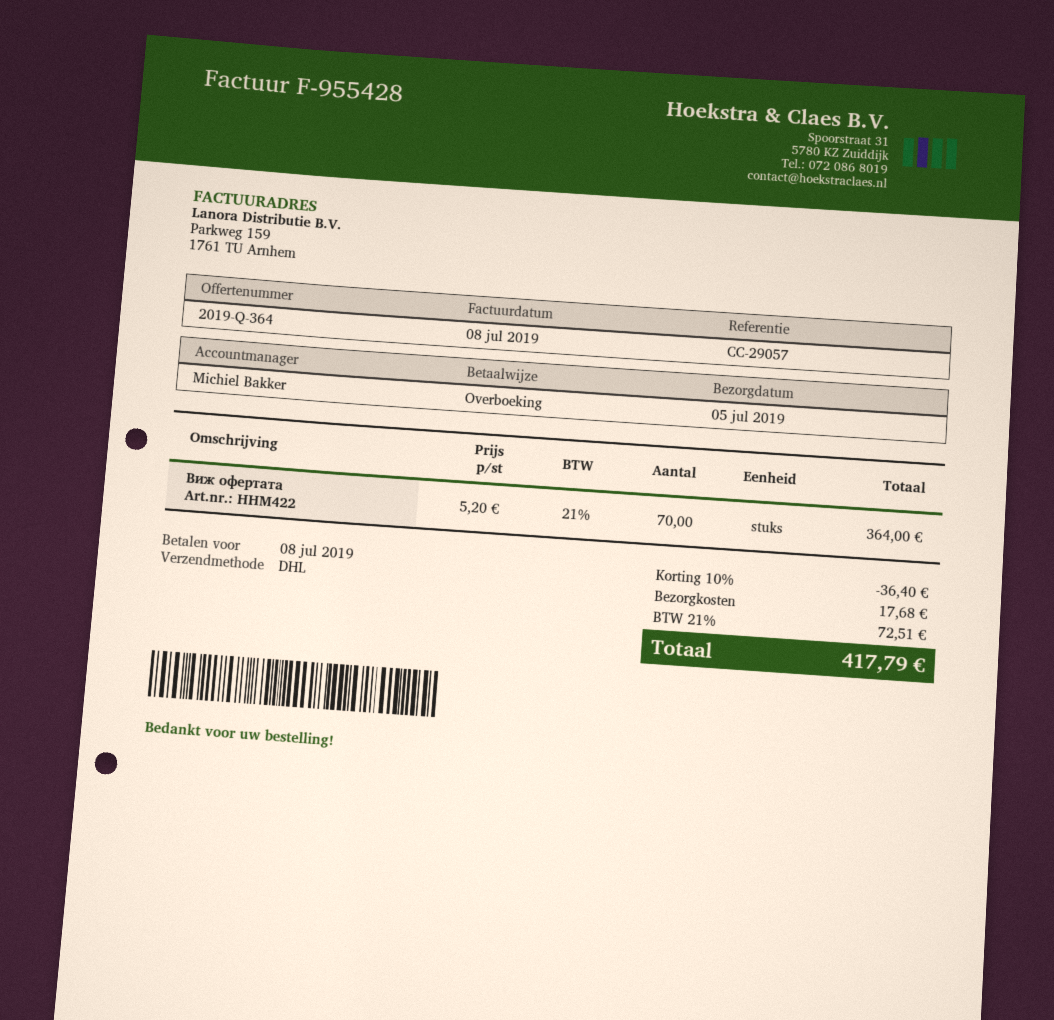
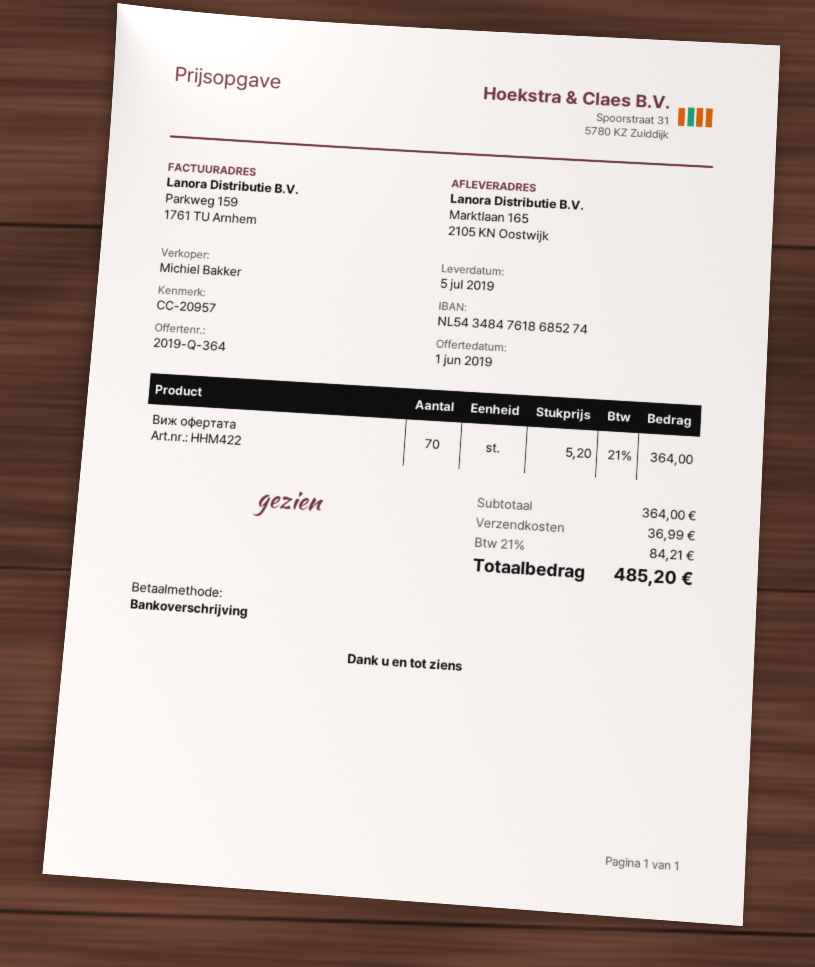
reference: CC-29057 -> CC-20957
discount: 10% = 36.40 -> none
shipping: 17.68 -> 36.99
tax: 21% = 72.51 -> 21% = 84.21
total: 417.79 -> 485.20

